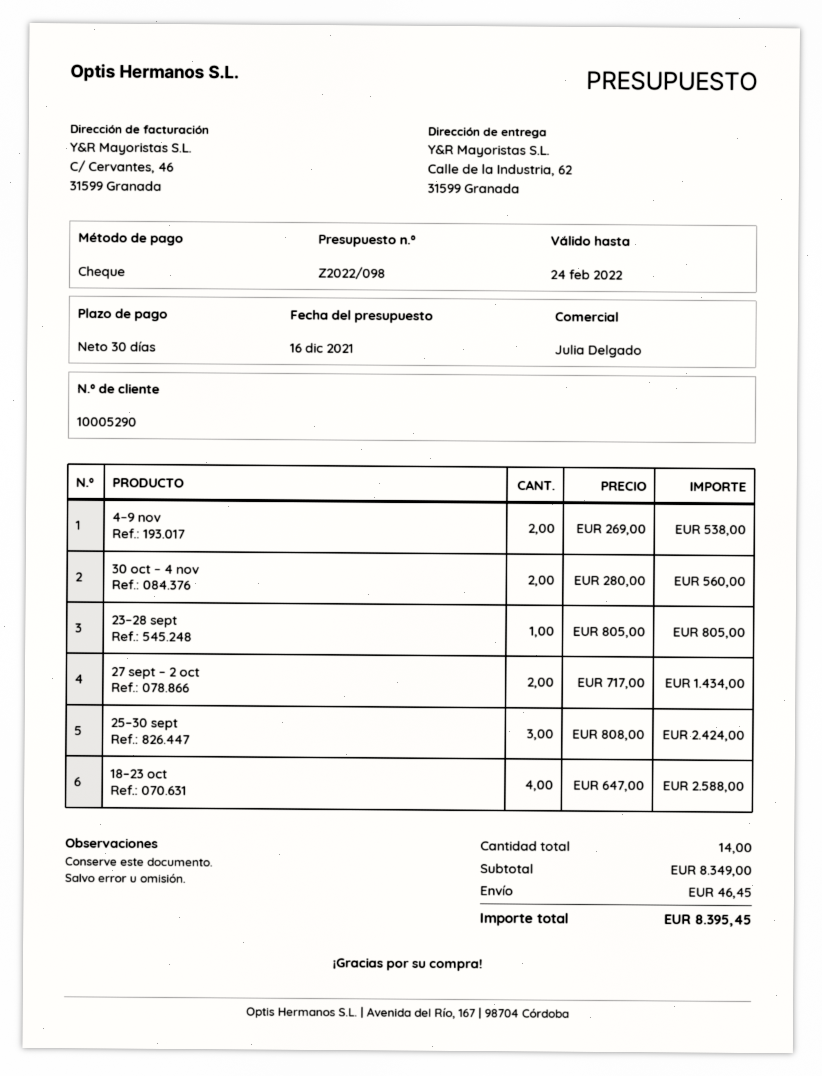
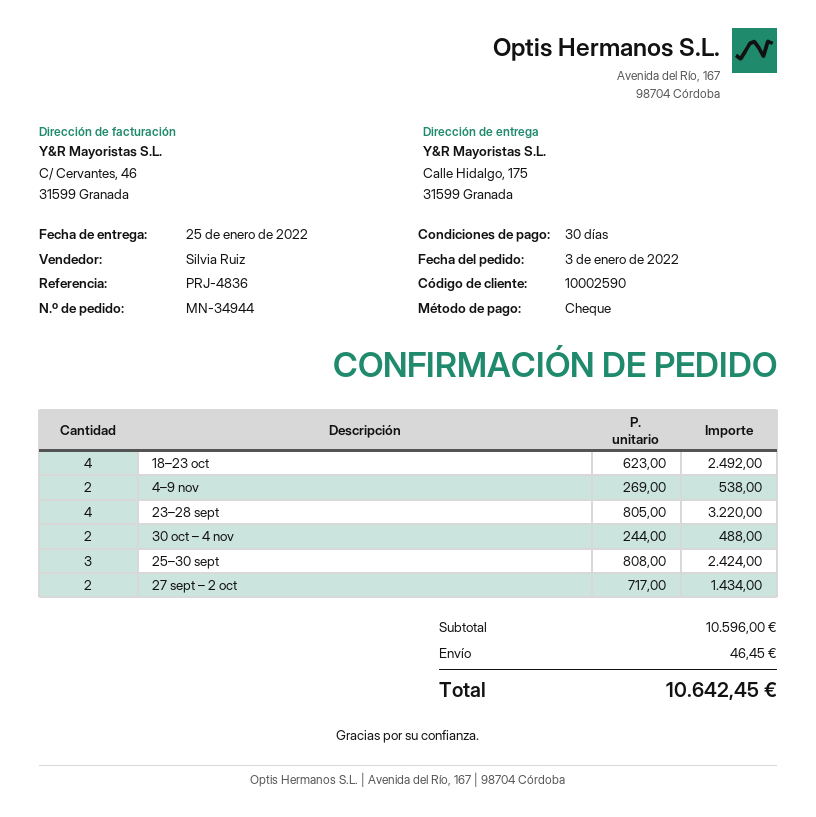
customer number: 10005290 -> 10002590
sales rep: Julia Delgado -> Silvia Ruiz
ship to: Calle de la Industria, 62, 31599 Granada -> Calle Hidalgo, 175, 31599 Granada
30 oct – 4 nov: 2 x 280.00 = 560.00 -> 2 x 244.00 = 488.00
23–28 sept: 1 x 805.00 = 805.00 -> 4 x 805.00 = 3220.00
18–23 oct: 4 x 647.00 = 2588.00 -> 4 x 623.00 = 2492.00
subtotal: 8349.00 -> 10596.00
total: 8395.45 -> 10642.45

